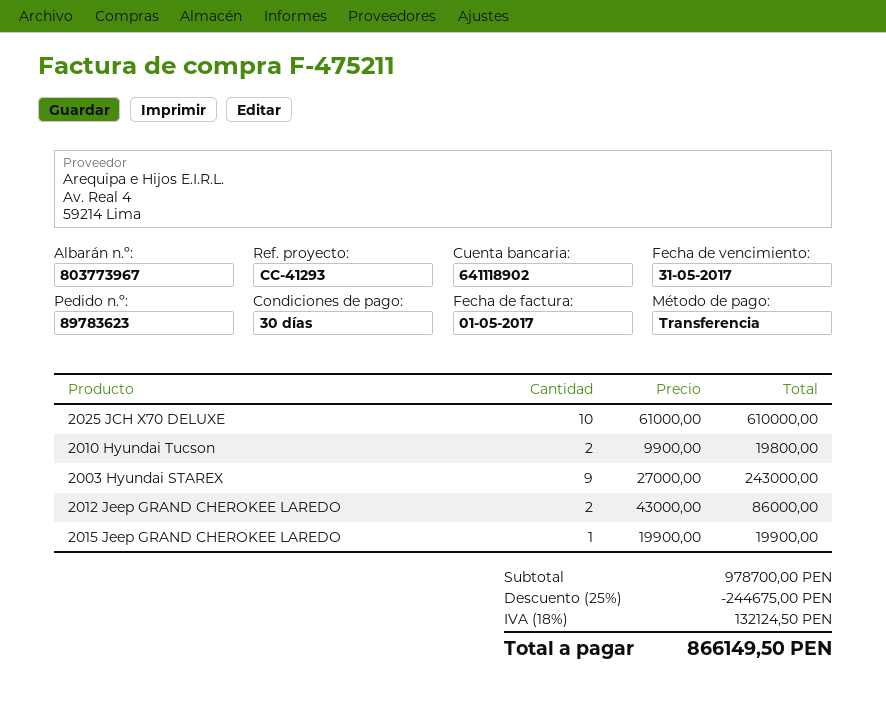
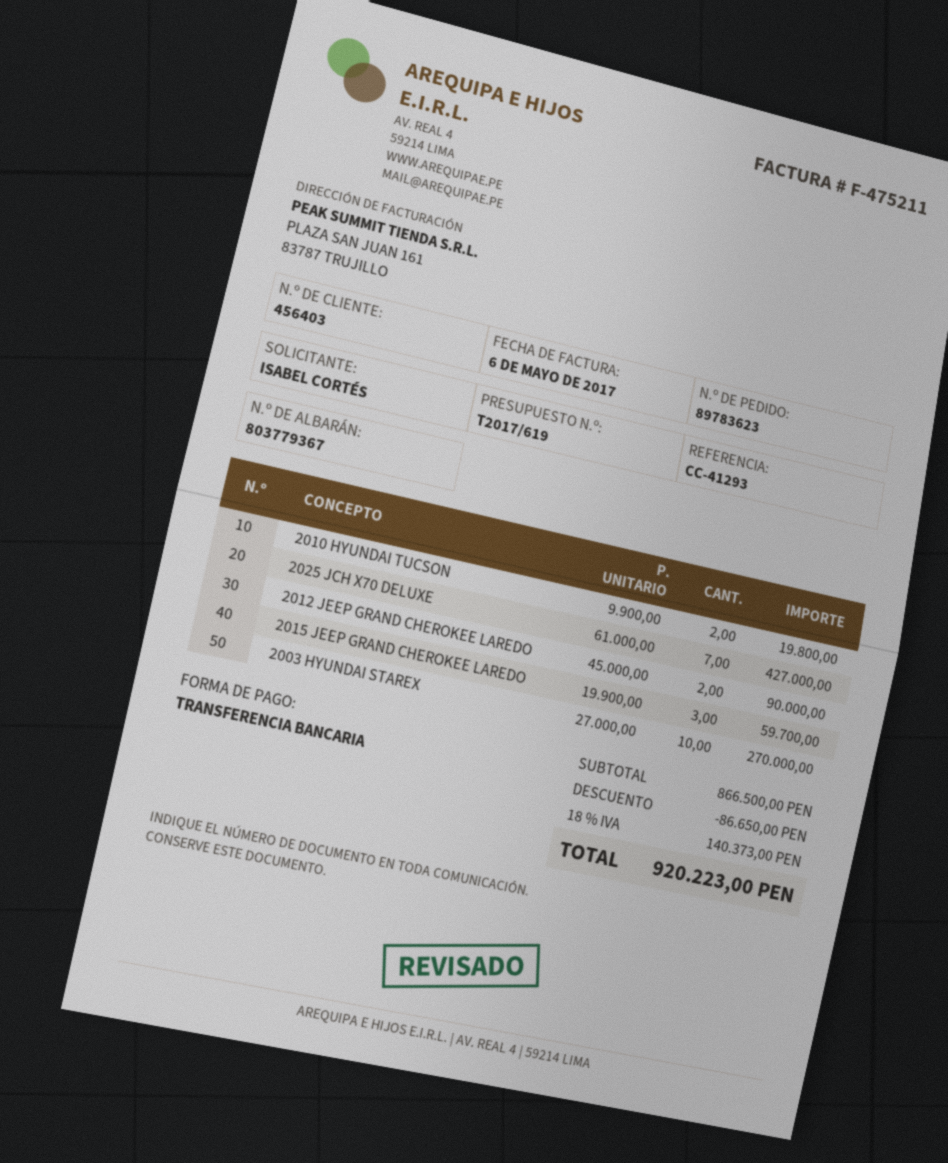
delivery note number: 803773967 -> 803779367
invoice date: 2017-05-01 -> 2017-05-06
2025 JCH X70 DELUXE: 10 x 61000.00 = 610000.00 -> 7 x 61000.00 = 427000.00
2003 Hyundai STAREX: 9 x 27000.00 = 243000.00 -> 10 x 27000.00 = 270000.00
2012 Jeep GRAND CHEROKEE LAREDO: 2 x 43000.00 = 86000.00 -> 2 x 45000.00 = 90000.00
2015 Jeep GRAND CHEROKEE LAREDO: 1 x 19900.00 = 19900.00 -> 3 x 19900.00 = 59700.00
subtotal: 978700.00 -> 866500.00
discount: 244675.00 -> 86650.00
tax: 18% = 132124.50 -> 18% = 140373.00
total: 866149.50 -> 920223.00

